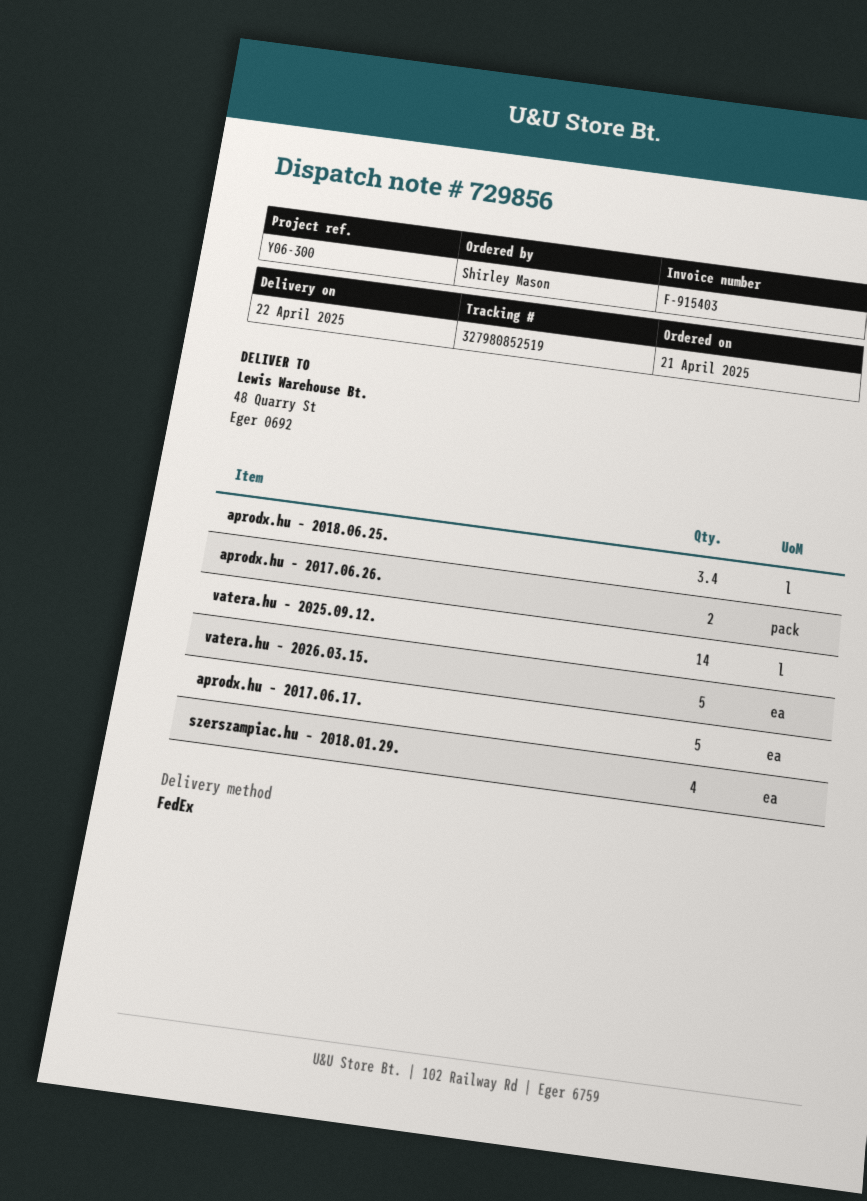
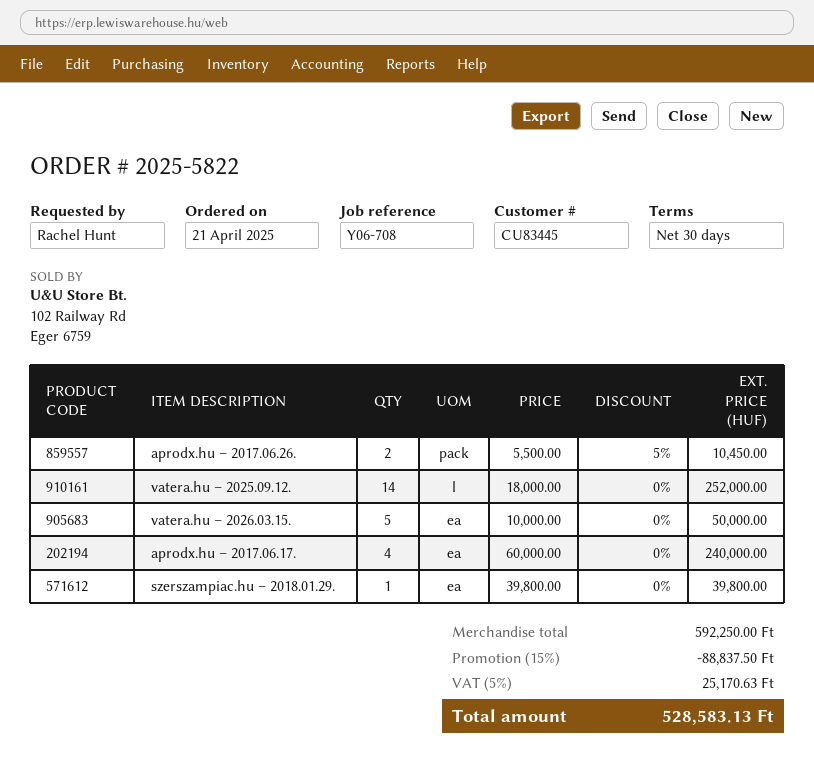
reference: Y06-300 -> Y06-708
ordered by: Shirley Mason -> Rachel Hunt
aprodx.hu – 2018.06.25.: 3.4 -> none
aprodx.hu – 2017.06.17.: 5 -> 4
szerszampiac.hu – 2018.01.29.: 4 -> 1

